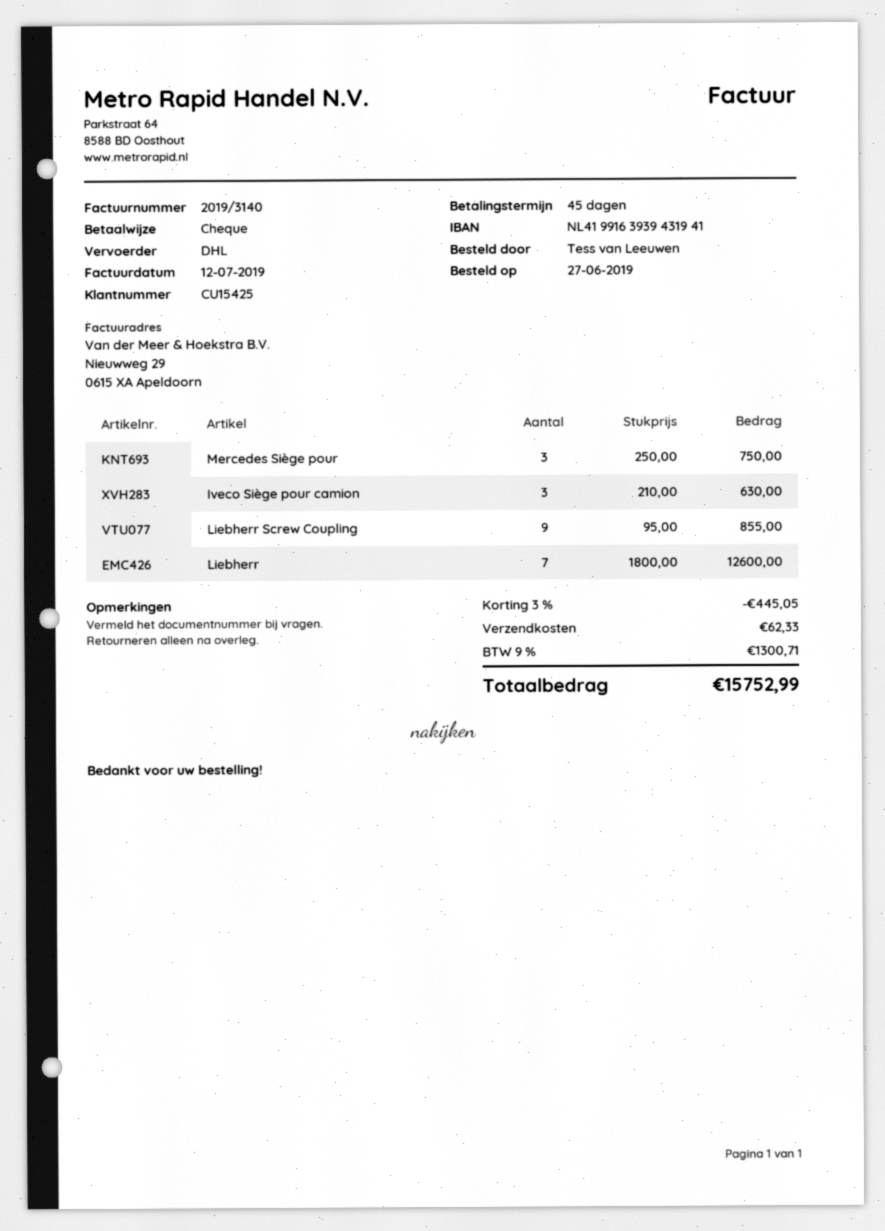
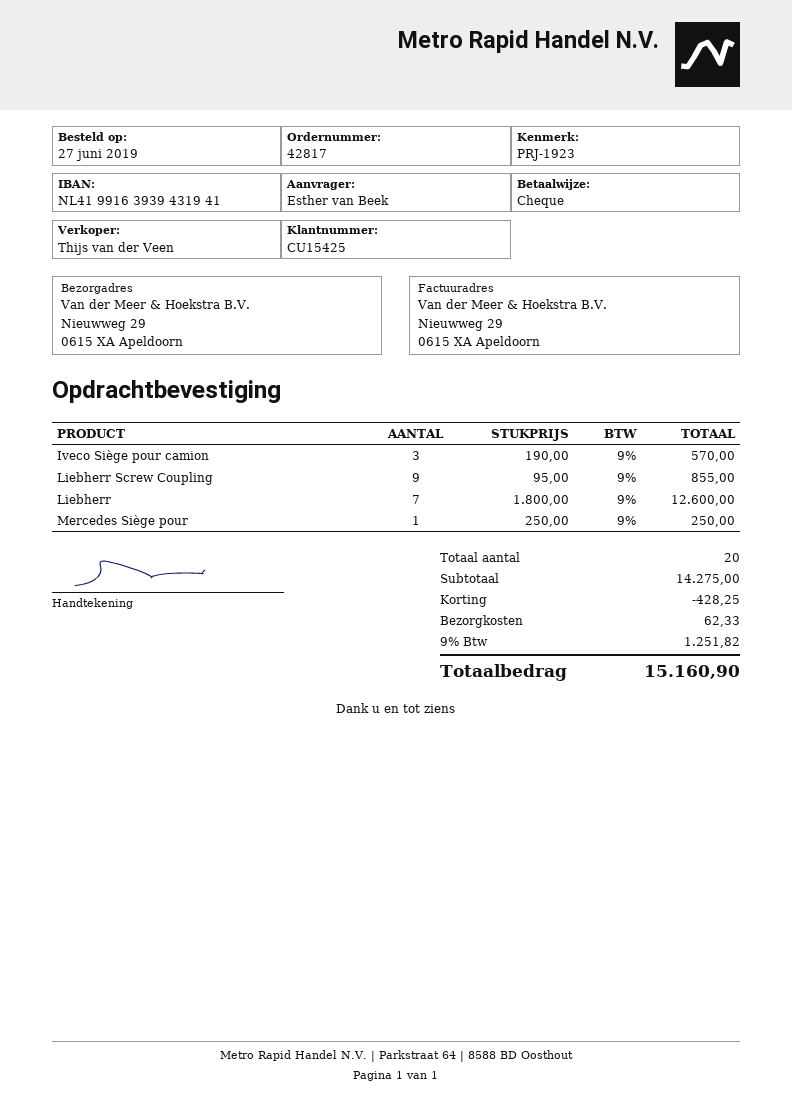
ordered by: Tess van Leeuwen -> Esther van Beek
Mercedes Siège pour: 3 x 250.00 = 750.00 -> 1 x 250.00 = 250.00
Iveco Siège pour camion: 3 x 210.00 = 630.00 -> 3 x 190.00 = 570.00
discount: 445.05 -> 428.25
tax: 9% = 1300.71 -> 9% = 1251.82
total: 15752.99 -> 15160.90

